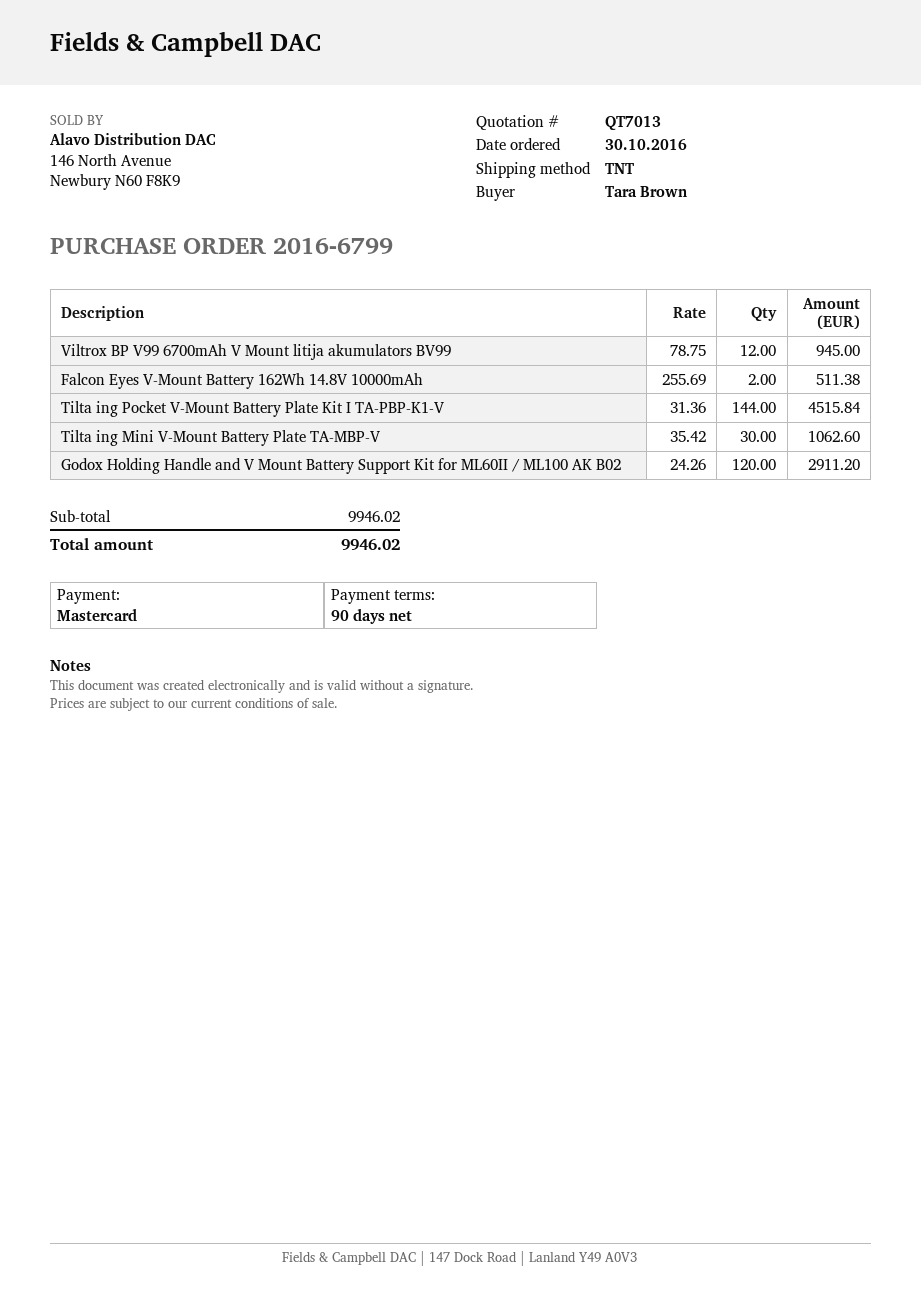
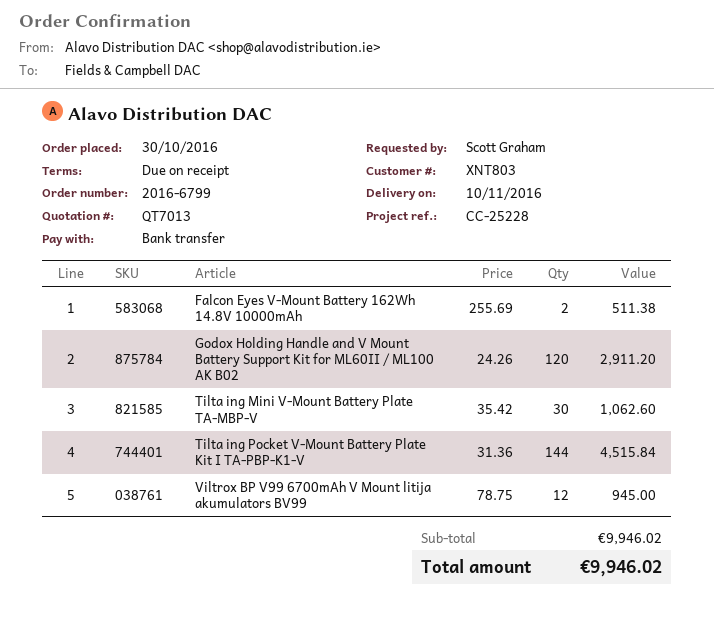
payment terms: 90 days -> on receipt
ordered by: Tara Brown -> Scott Graham
payment method: Mastercard -> bank transfer

